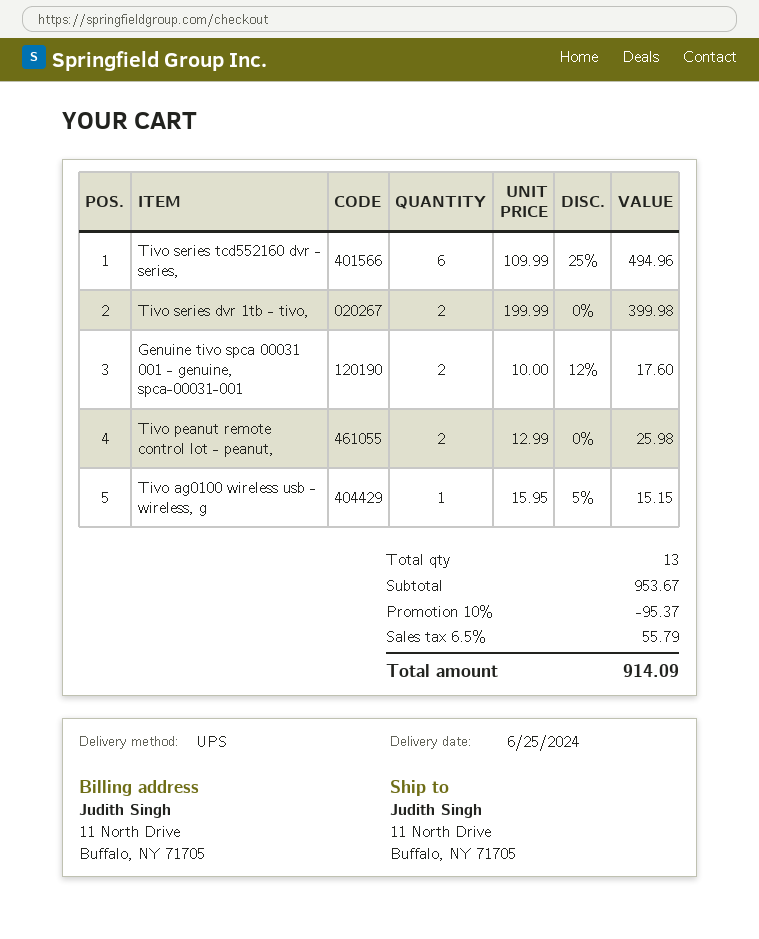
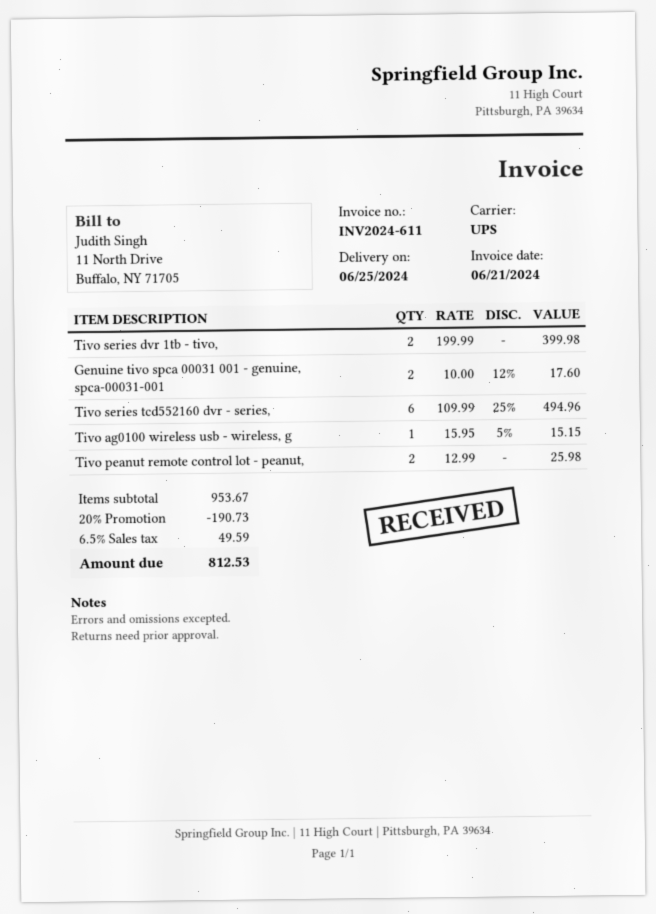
discount: 10% = 95.37 -> 20% = 190.73
tax: 6.5% = 55.79 -> 6.5% = 49.59
total: 914.09 -> 812.53

